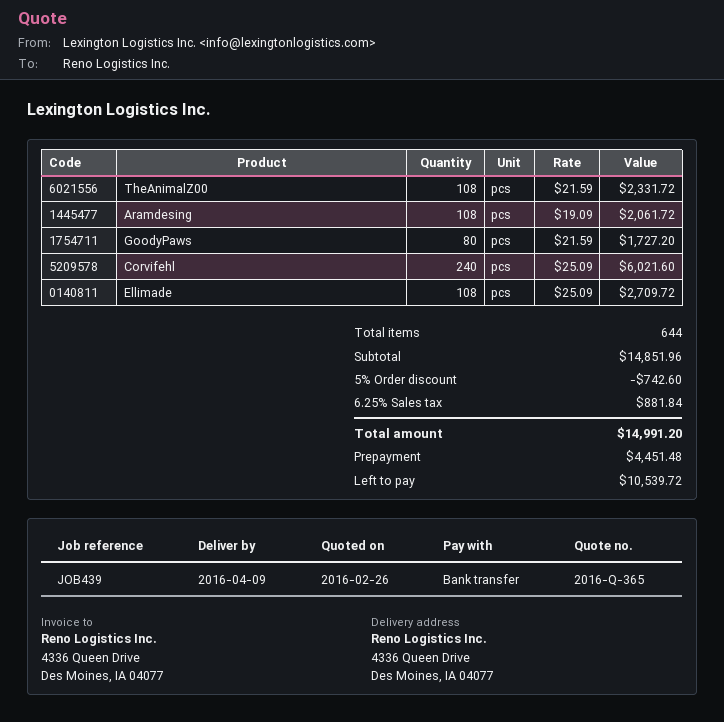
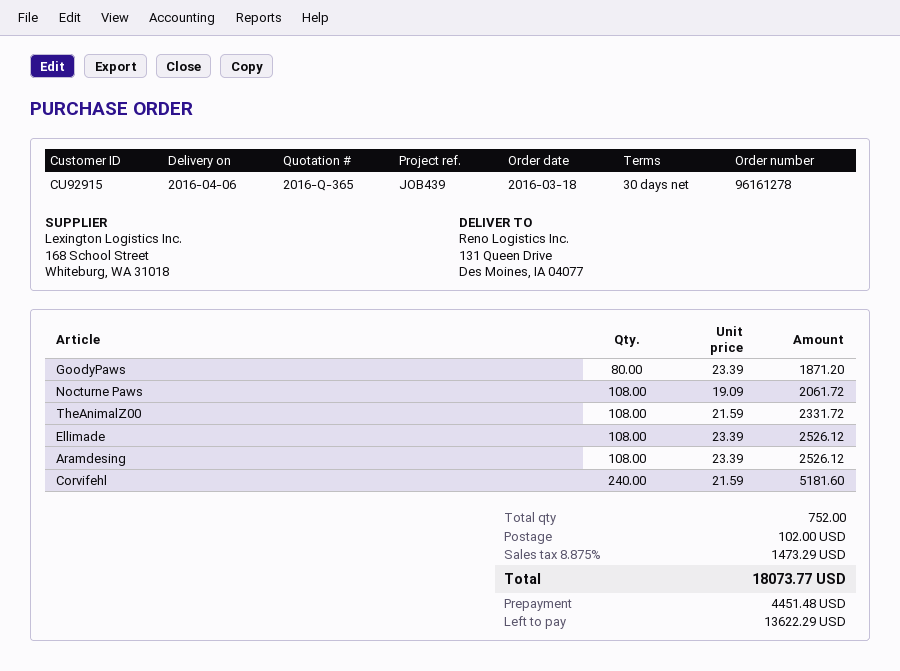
delivery date: 2016-04-09 -> 2016-04-06
ship to: 4336 Queen Drive, Des Moines, IA 04077 -> 131 Queen Drive, Des Moines, IA 04077
Aramdesing: 108 x 19.09 = 2061.72 -> 108 x 23.39 = 2526.12
GoodyPaws: 80 x 21.59 = 1727.20 -> 80 x 23.39 = 1871.20
Corvifehl: 240 x 25.09 = 6021.60 -> 240 x 21.59 = 5181.60
Ellimade: 108 x 25.09 = 2709.72 -> 108 x 23.39 = 2526.12
Nocturne Paws: none -> 108 x 19.09 = 2061.72
total quantity: 644 -> 752
discount: 5% = 742.60 -> none
shipping: none -> 102.00
tax: 6.25% = 881.84 -> 8.875% = 1473.29
total: 14991.20 -> 18073.77
balance: 10539.72 -> 13622.29

